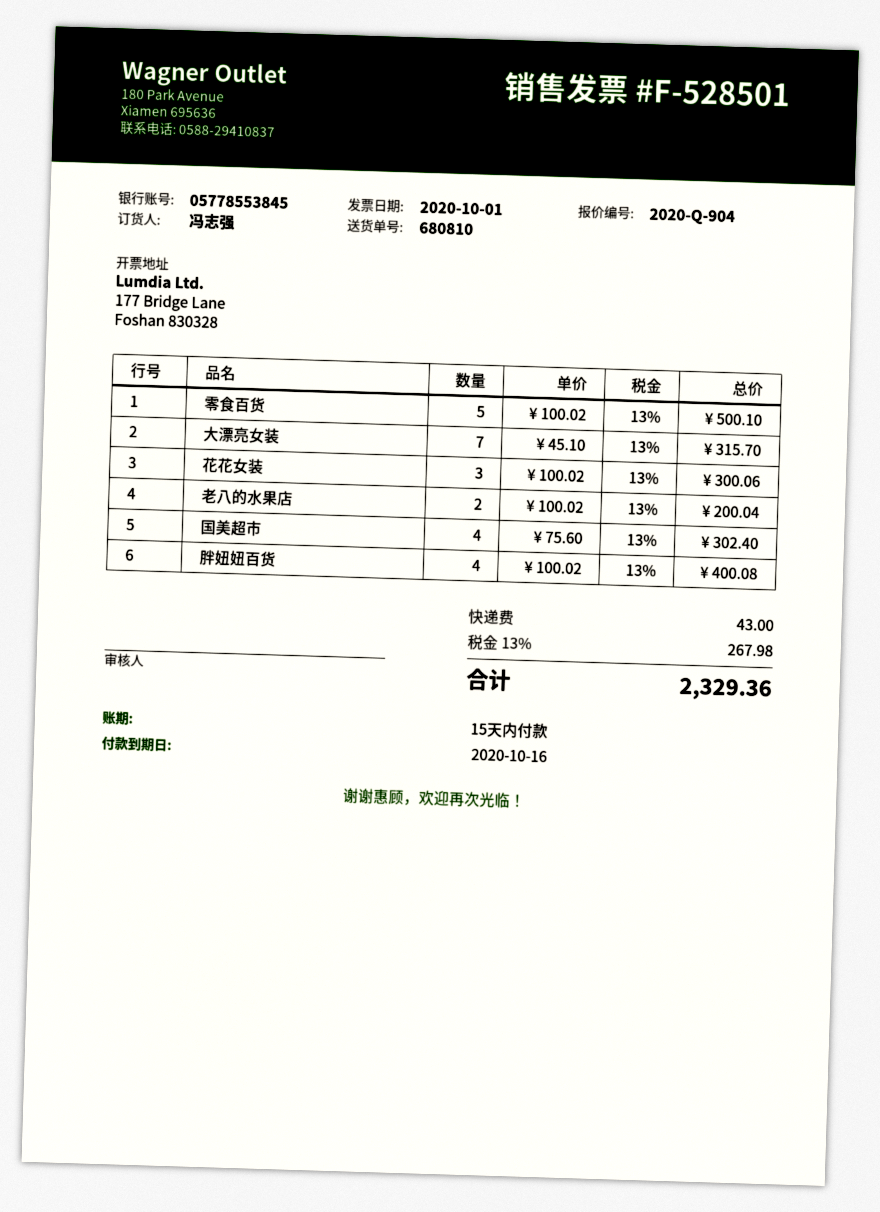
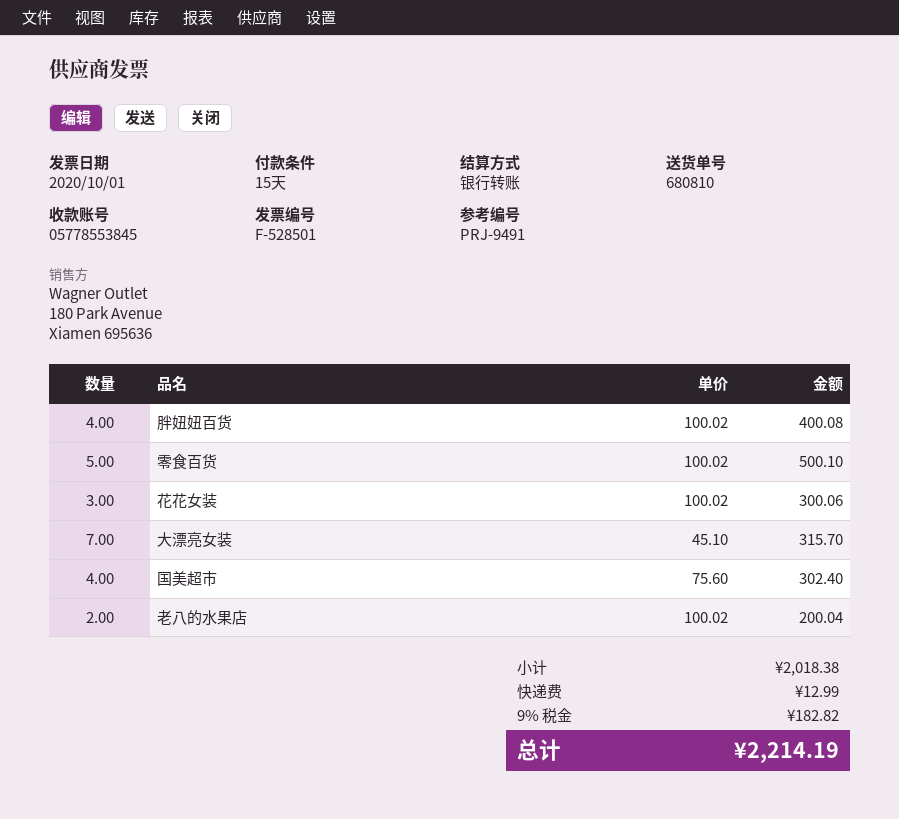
shipping: 43.00 -> 12.99
tax: 13% = 267.98 -> 9% = 182.82
total: 2329.36 -> 2214.19

